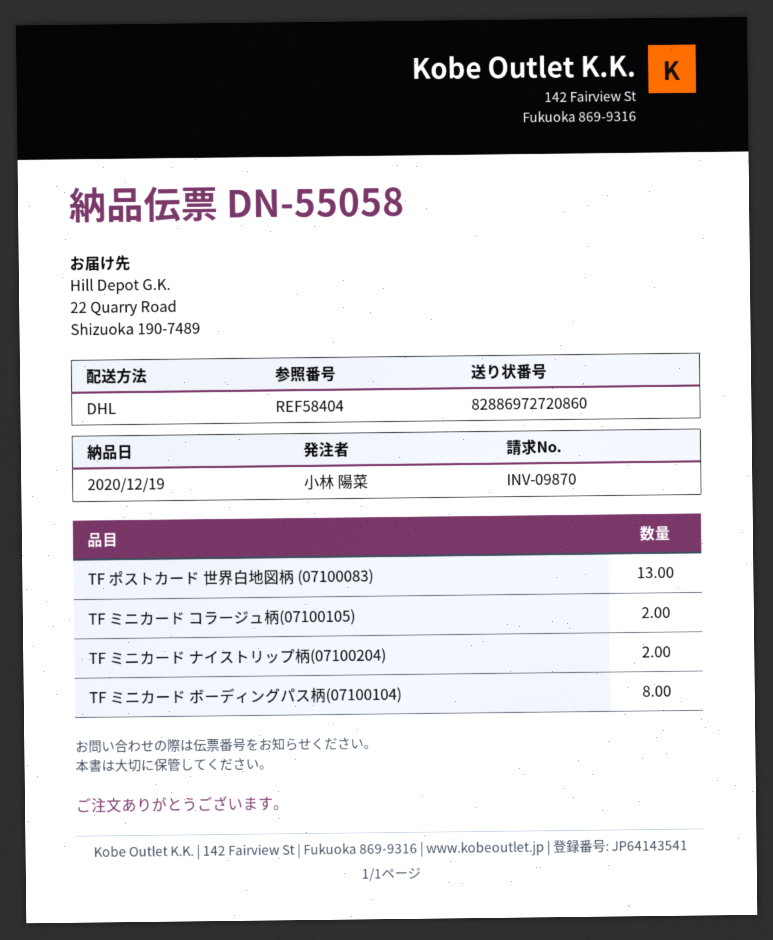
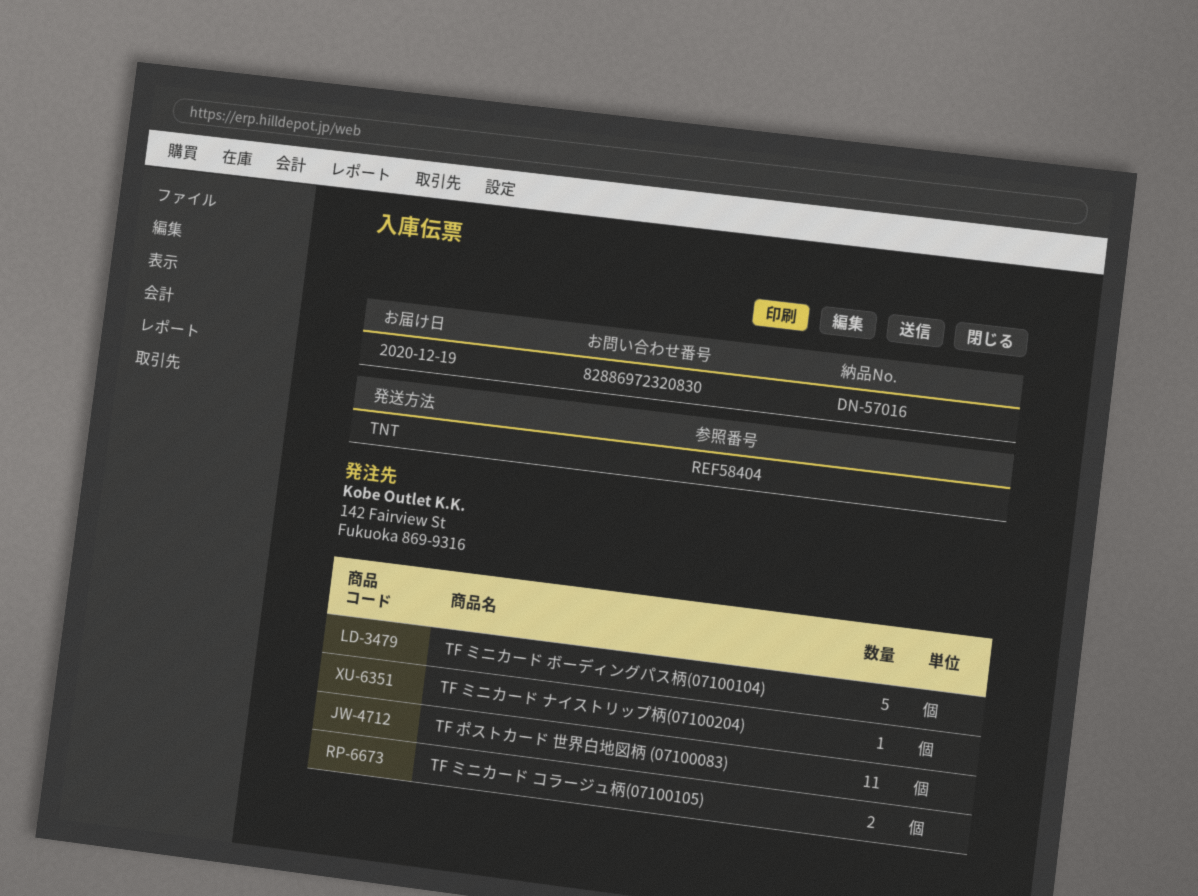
delivery note number: DN-55058 -> DN-57016
shipping method: DHL -> TNT
tracking number: 82886972720860 -> 82886972320830
TF ポストカード 世界白地図柄 (07100083): 13 -> 11
TF ミニカード ナイストリップ柄(07100204): 2 -> 1
TF ミニカード ボーディングパス柄(07100104): 8 -> 5

